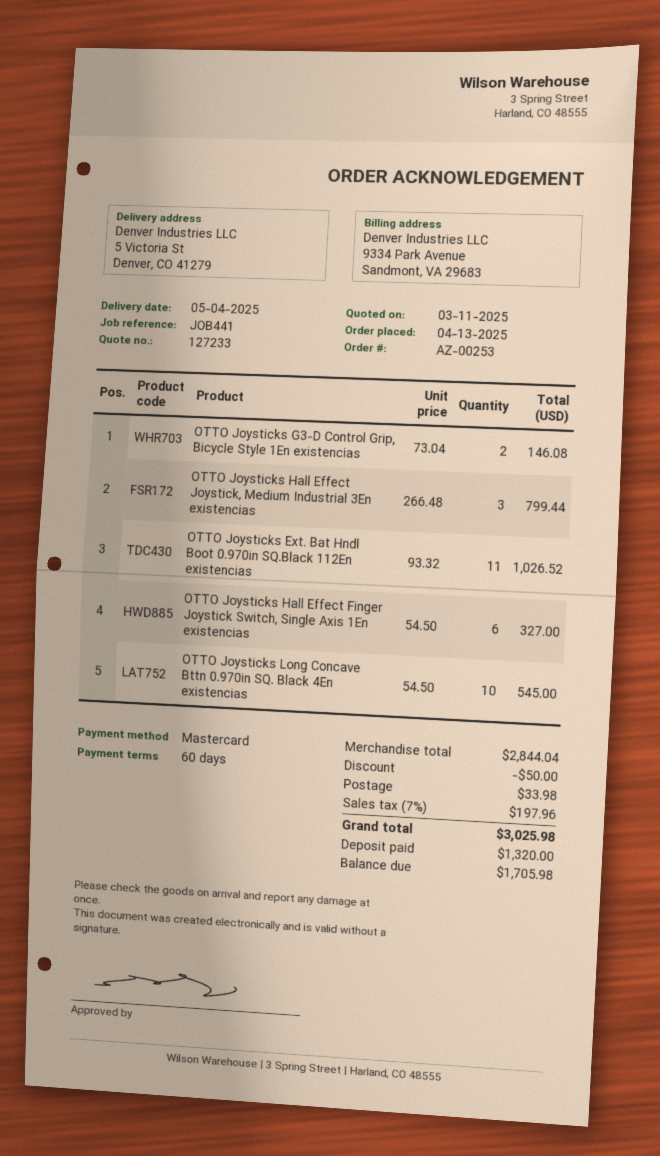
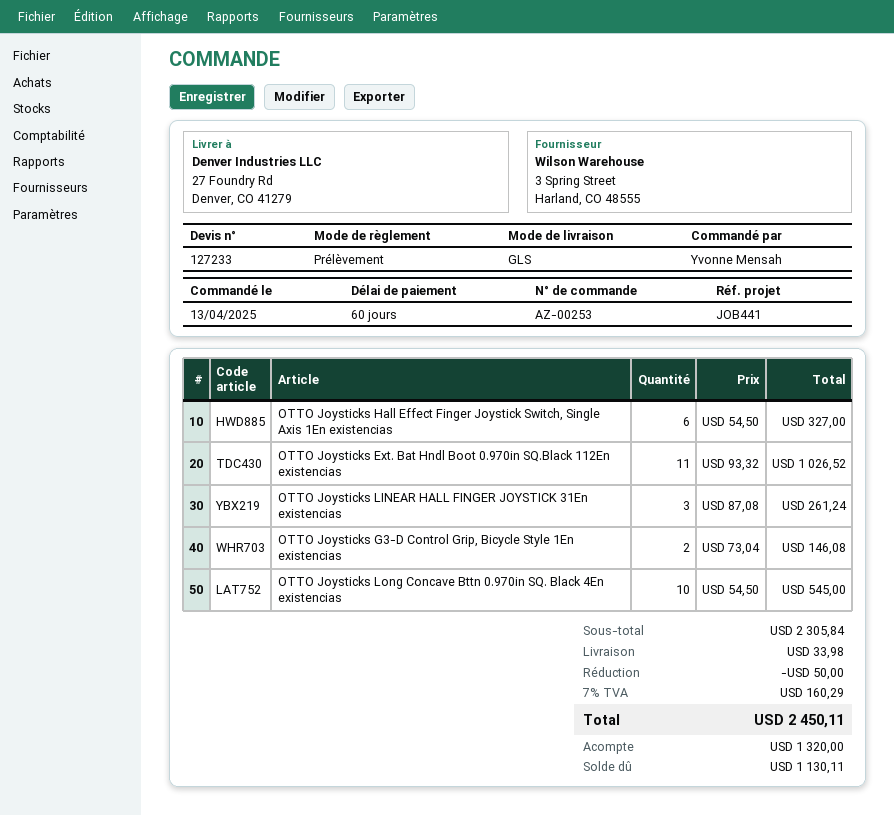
payment method: Mastercard -> direct debit
ship to: 5 Victoria St, Denver, CO 41279 -> 27 Foundry Rd, Denver, CO 41279
OTTO Joysticks Hall Effect Joystick, Medium Industrial 3En existencias: 3 x 266.48 = 799.44 -> none
OTTO Joysticks LINEAR HALL FINGER JOYSTICK 31En existencias: none -> 3 x 87.08 = 261.24
subtotal: 2844.04 -> 2305.84
tax: 7% = 197.96 -> 7% = 160.29
total: 3025.98 -> 2450.11
balance: 1705.98 -> 1130.11

